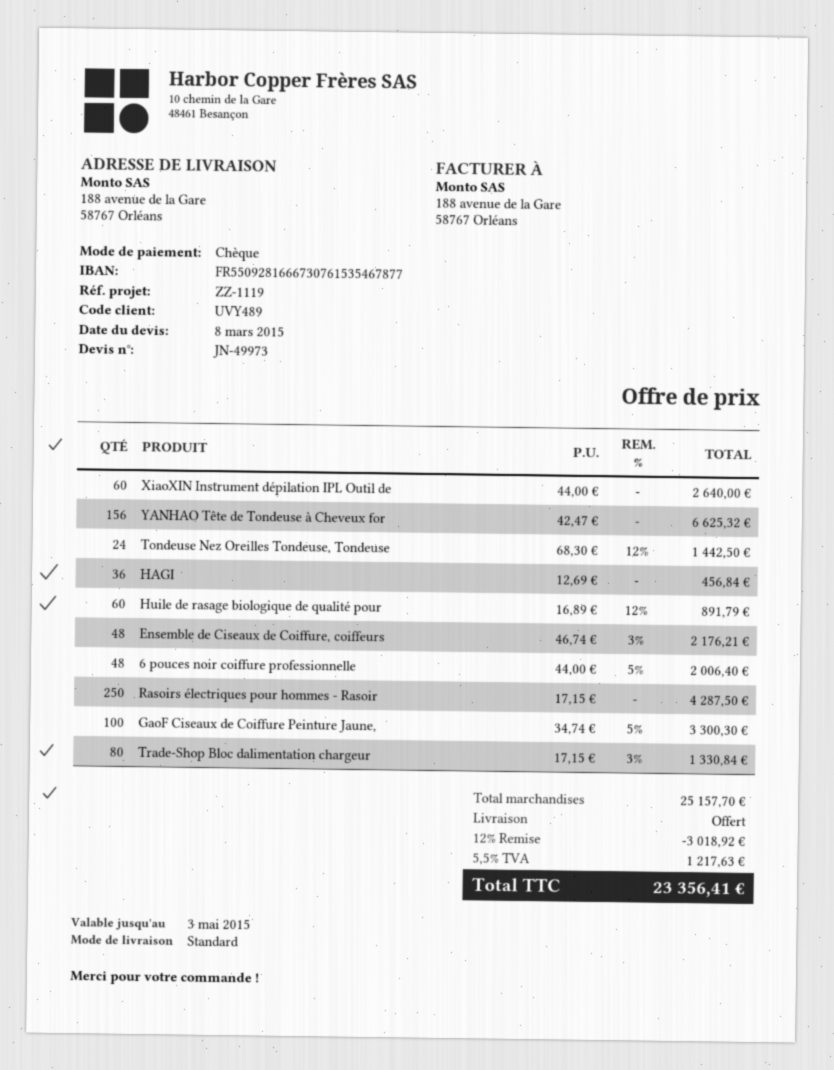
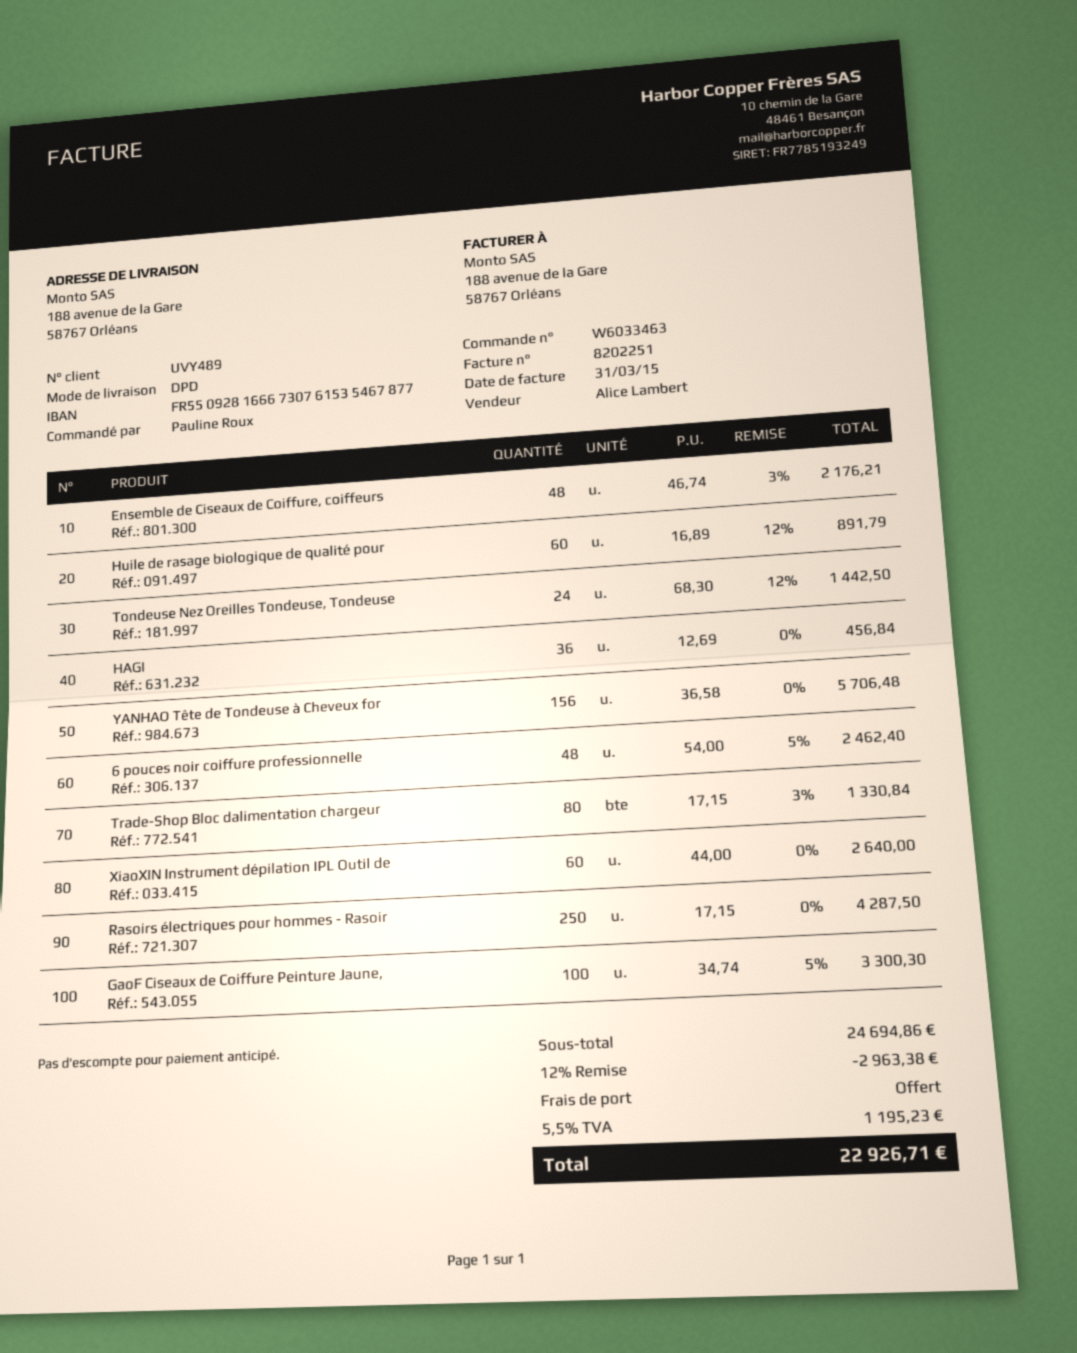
shipping method: standard -> DPD
YANHAO Tête de Tondeuse à Cheveux for: 156 x 42.47 = 6625.32 -> 156 x 36.58 = 5706.48
6 pouces noir coiffure professionnelle: 48 x 44.00 - 5% = 2006.40 -> 48 x 54.00 - 5% = 2462.40
subtotal: 25157.70 -> 24694.86
discount: 12% = 3018.92 -> 12% = 2963.38
tax: 5.5% = 1217.63 -> 5.5% = 1195.23
total: 23356.41 -> 22926.71

